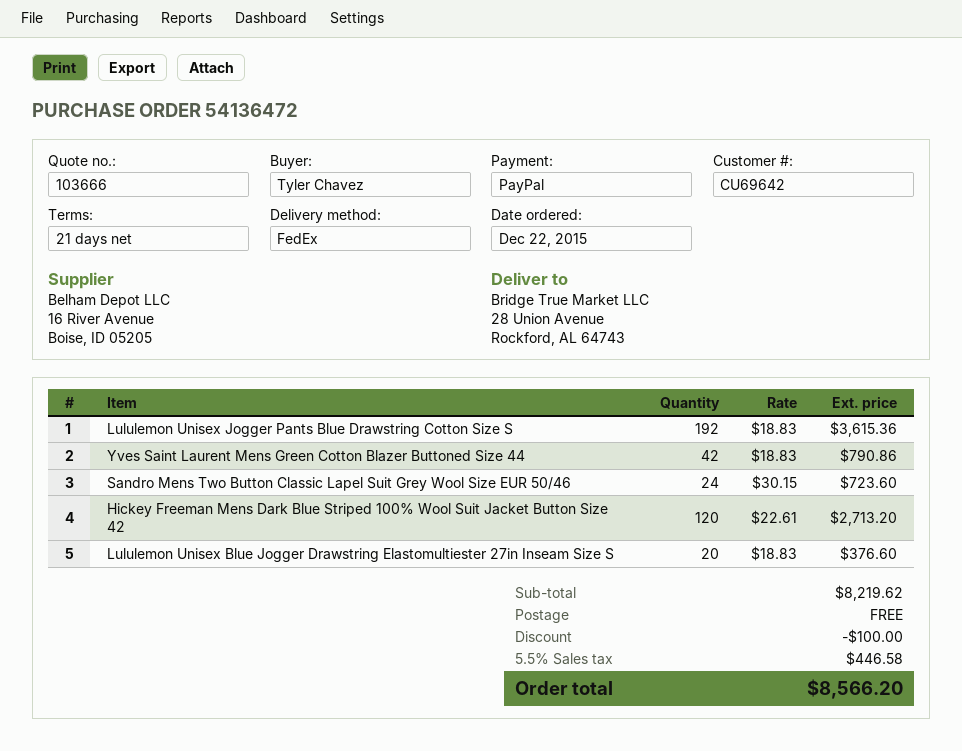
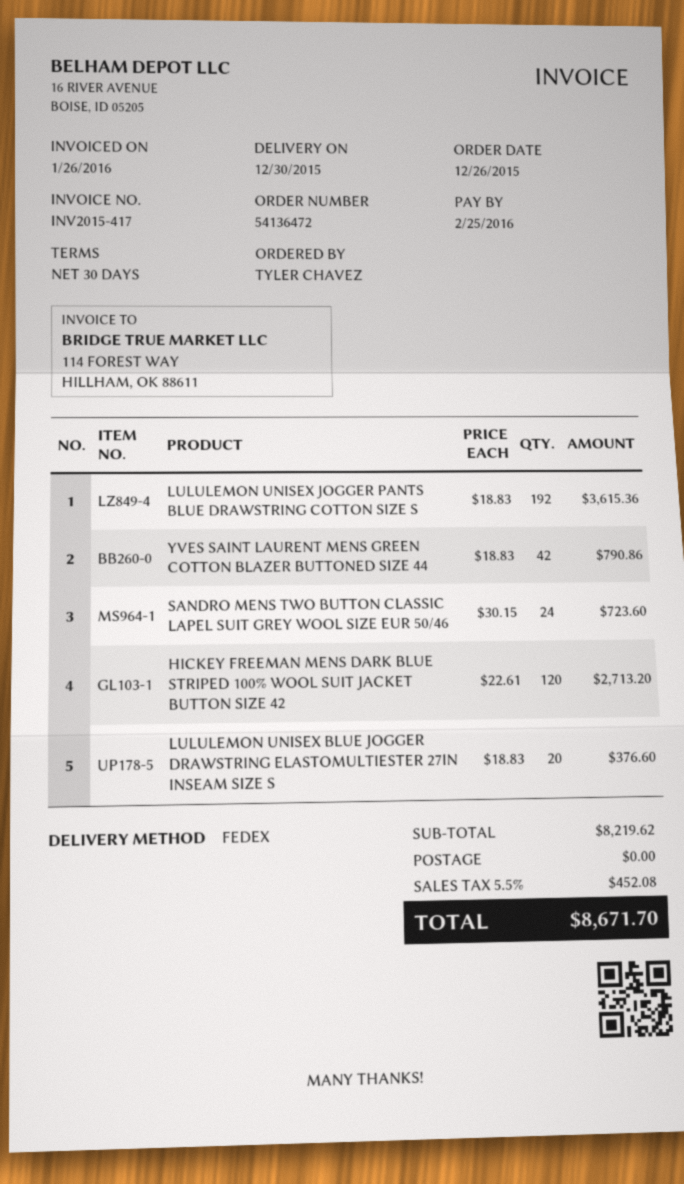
order date: 2015-12-22 -> 2015-12-26
payment terms: 21 days -> 30 days
discount: 100.00 -> none
tax: 5.5% = 446.58 -> 5.5% = 452.08
total: 8566.20 -> 8671.70

